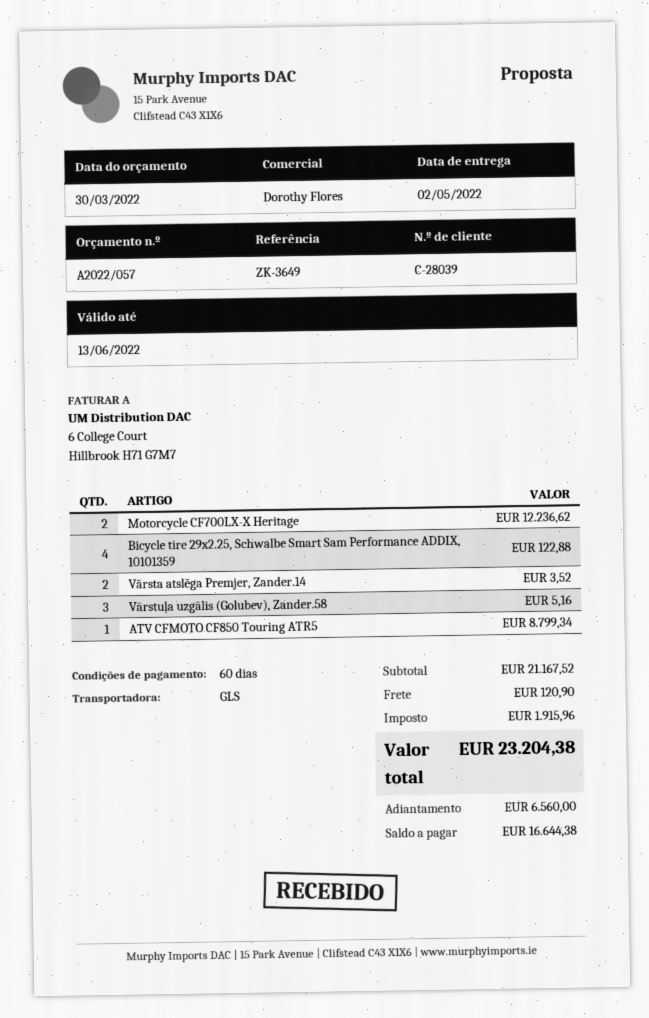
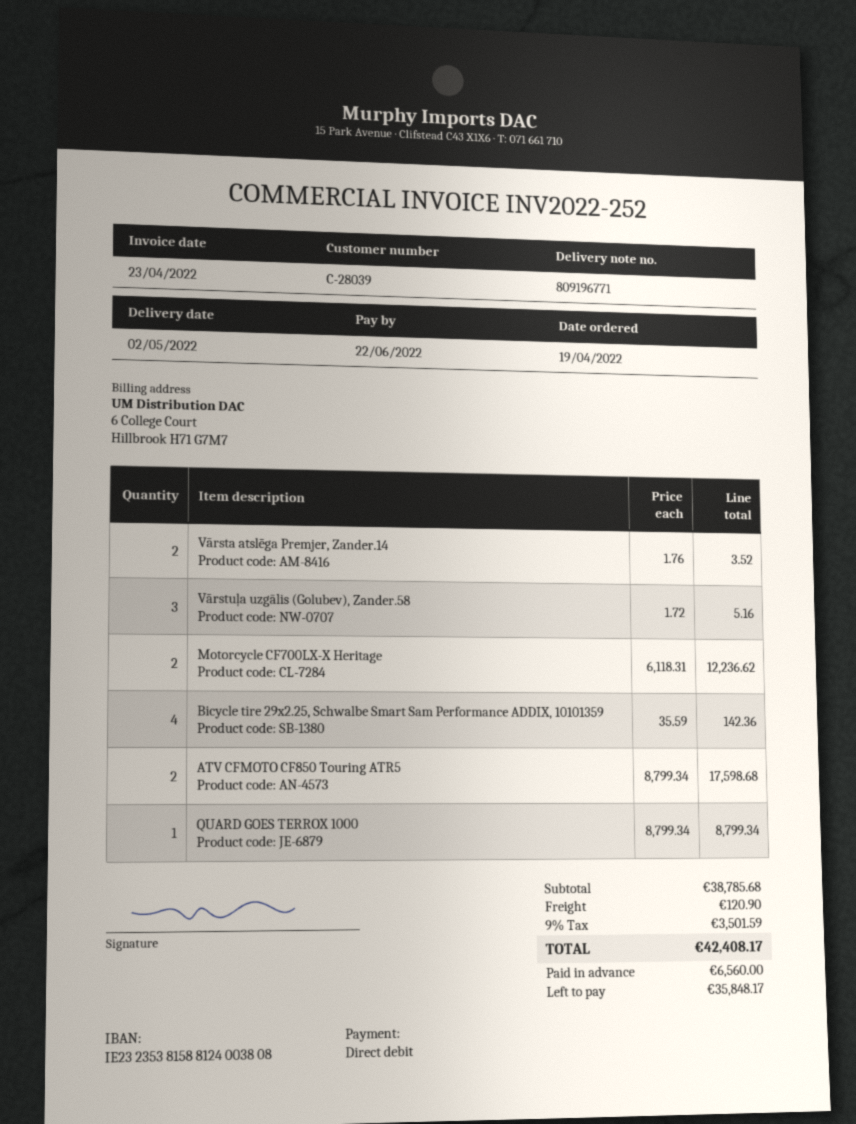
Bicycle tire 29x2.25, Schwalbe Smart Sam Performance ADDIX, 10101359: 4 for 122.88 -> 4 for 142.36
ATV CFMOTO CF850 Touring ATR5: 1 for 8799.34 -> 2 for 17598.68
QUARD GOES TERROX 1000: none -> 1 for 8799.34
subtotal: 21167.52 -> 38785.68
tax: 1915.96 -> 3501.59
total: 23204.38 -> 42408.17
balance: 16644.38 -> 35848.17

